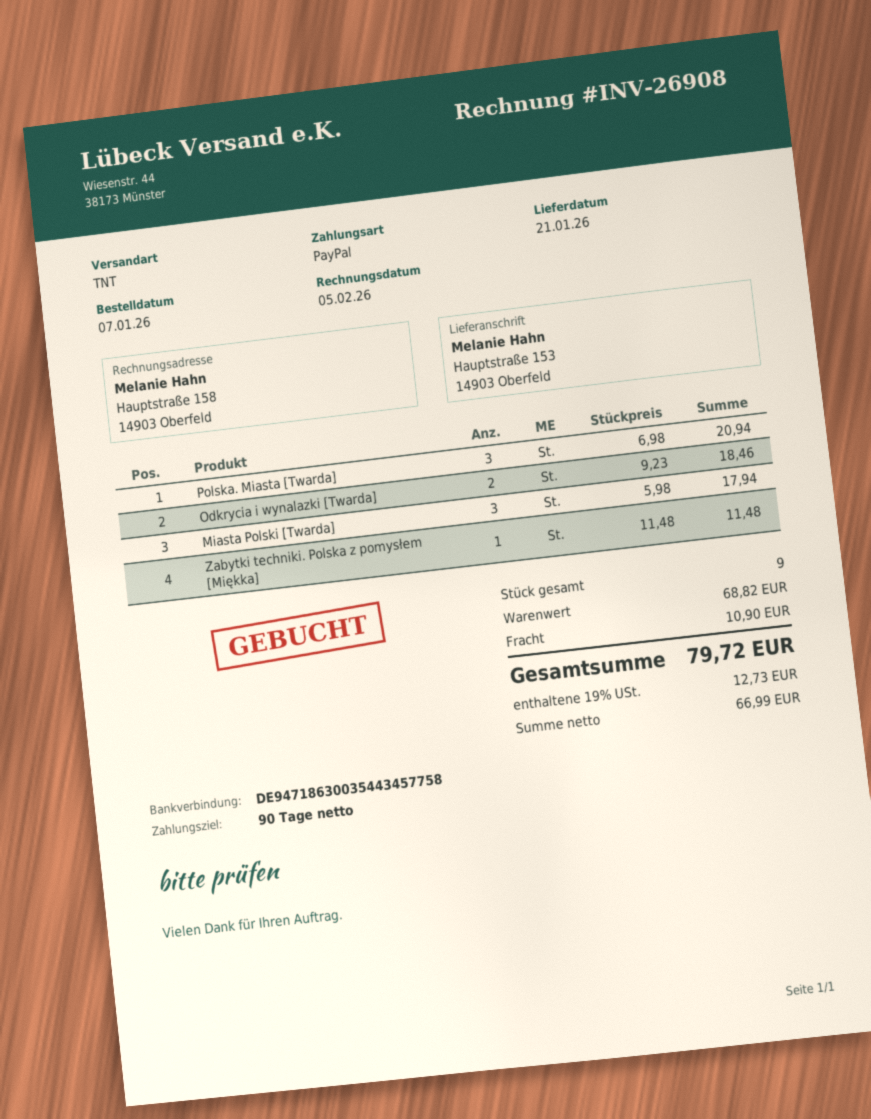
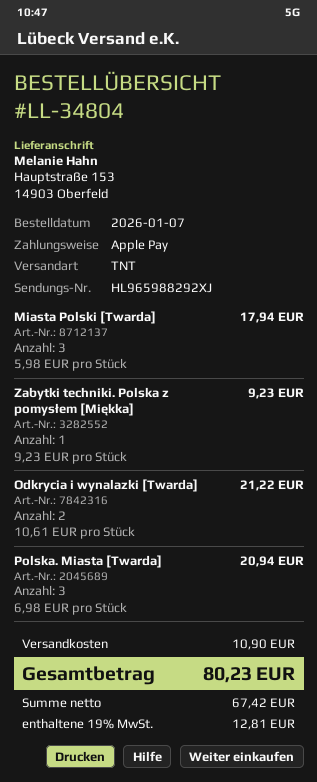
payment method: PayPal -> Apple Pay
Odkrycia i wynalazki [Twarda]: 2 x 9.23 = 18.46 -> 2 x 10.61 = 21.22
Zabytki techniki. Polska z pomysłem [Miękka]: 1 x 11.48 = 11.48 -> 1 x 9.23 = 9.23
net: 66.99 -> 67.42
tax: 19% = 12.73 -> 19% = 12.81
total: 79.72 -> 80.23

